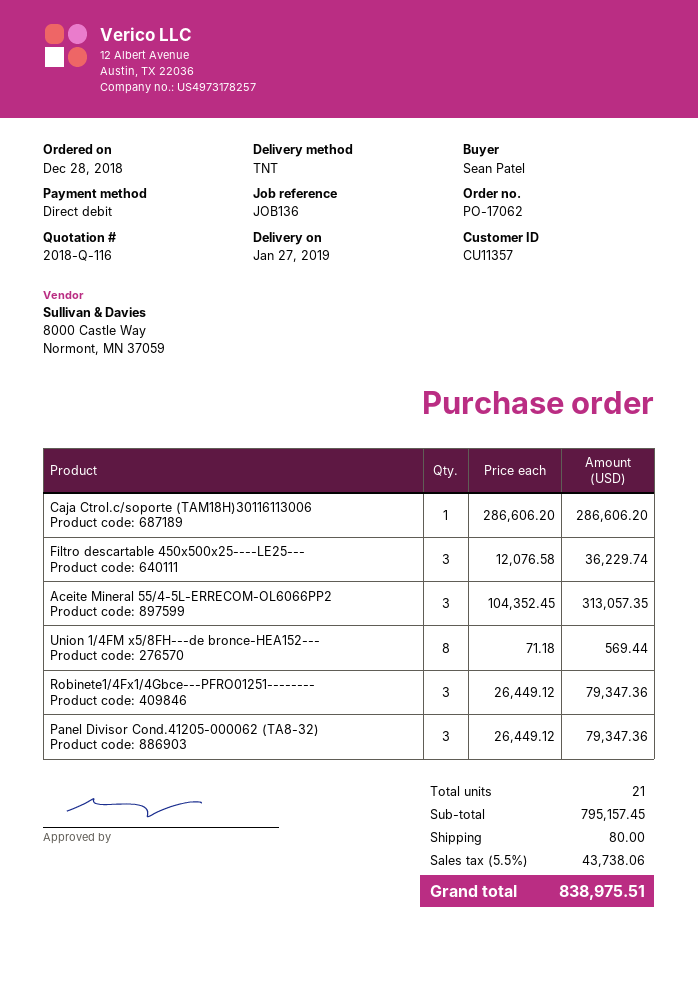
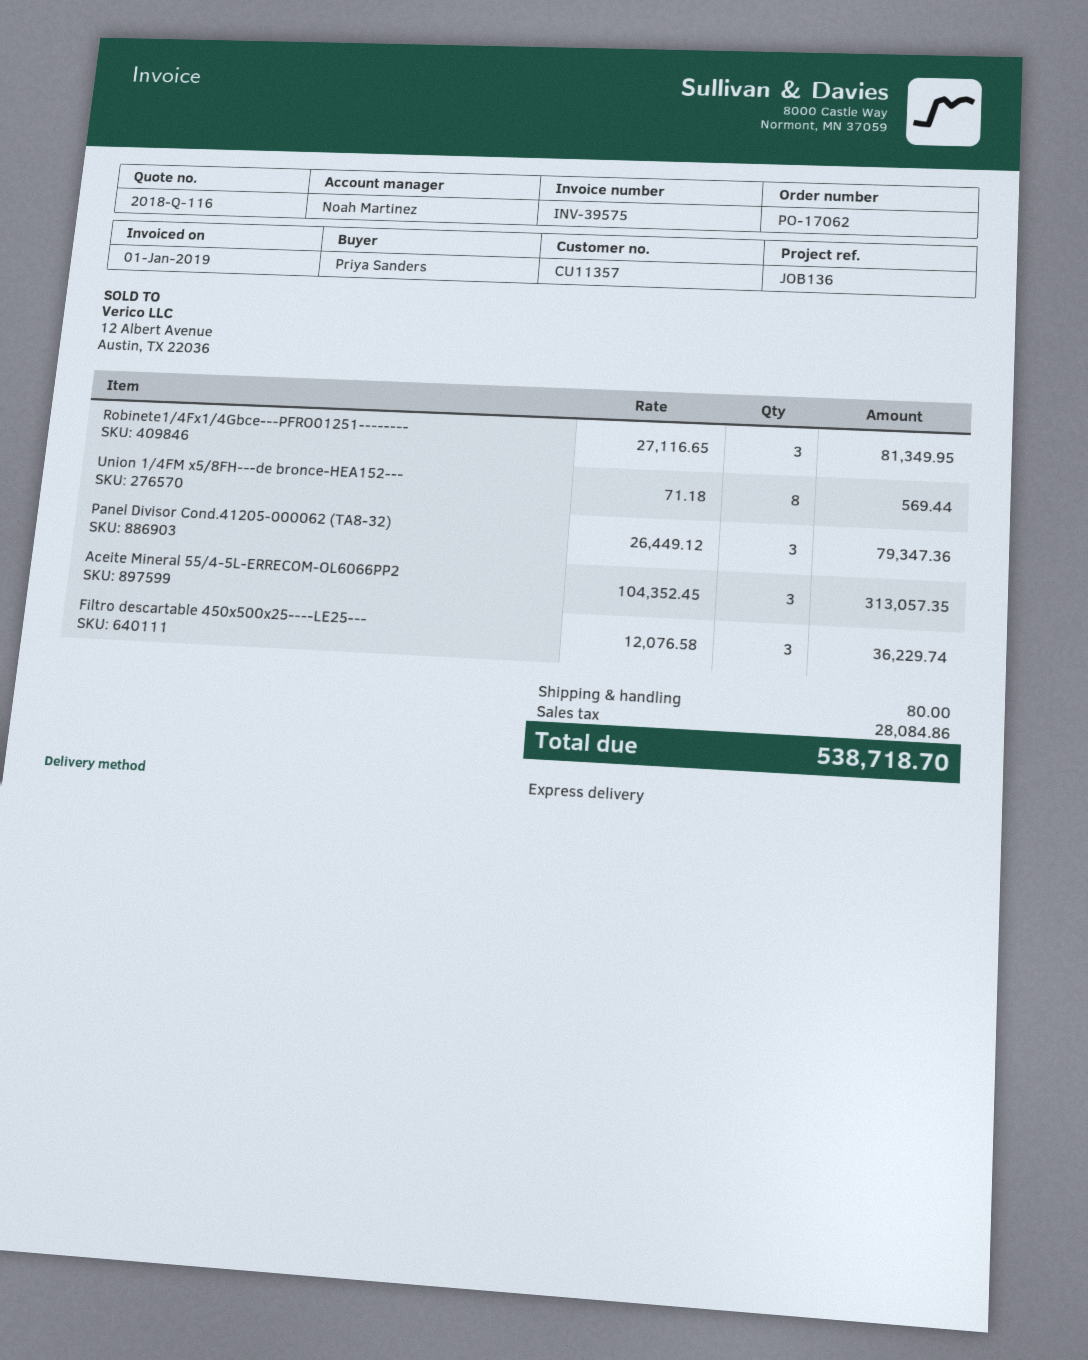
ordered by: Sean Patel -> Priya Sanders
shipping method: TNT -> express
Caja Ctrol.c/soporte (TAM18H)30116113006: 1 x 286606.20 = 286606.20 -> none
Robinete1/4Fx1/4Gbce---PFRO01251--------: 3 x 26449.12 = 79347.36 -> 3 x 27116.65 = 81349.95
tax: 43738.06 -> 28084.86
total: 838975.51 -> 538718.70

